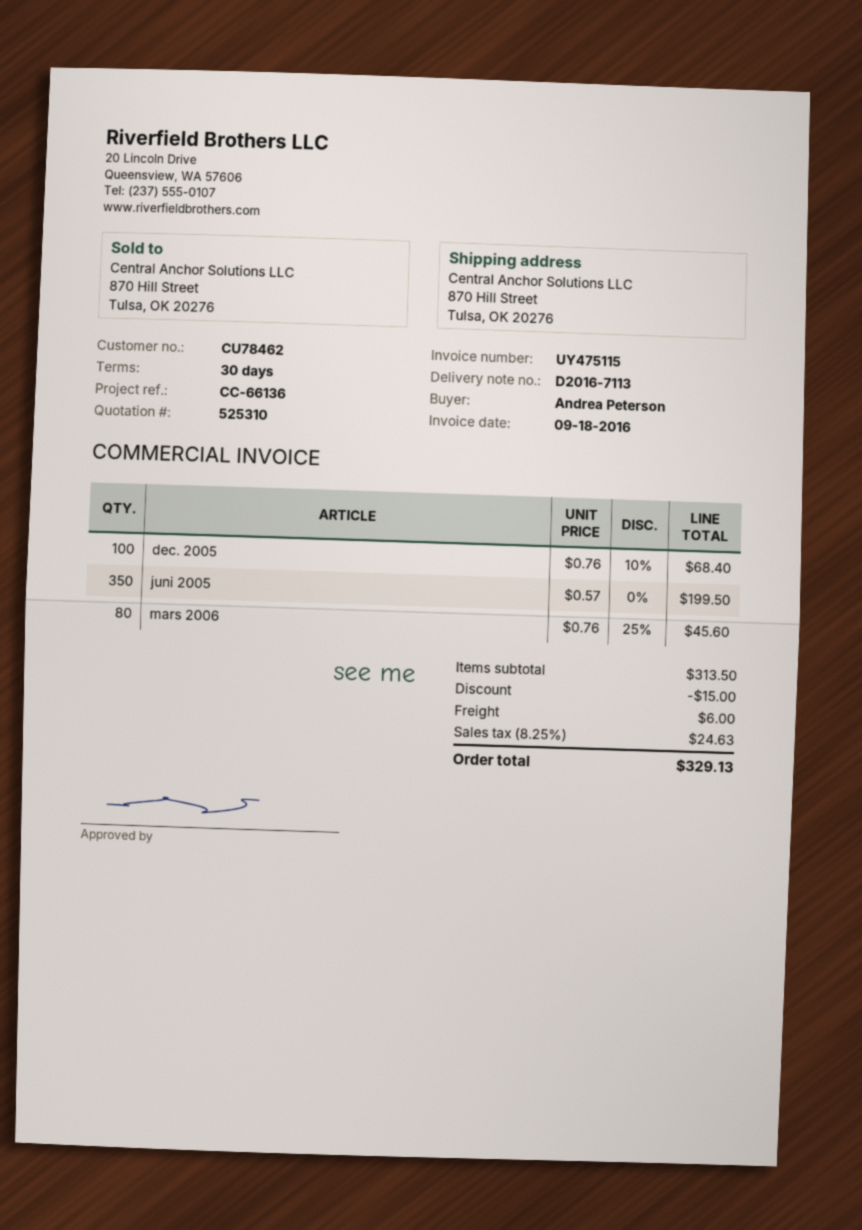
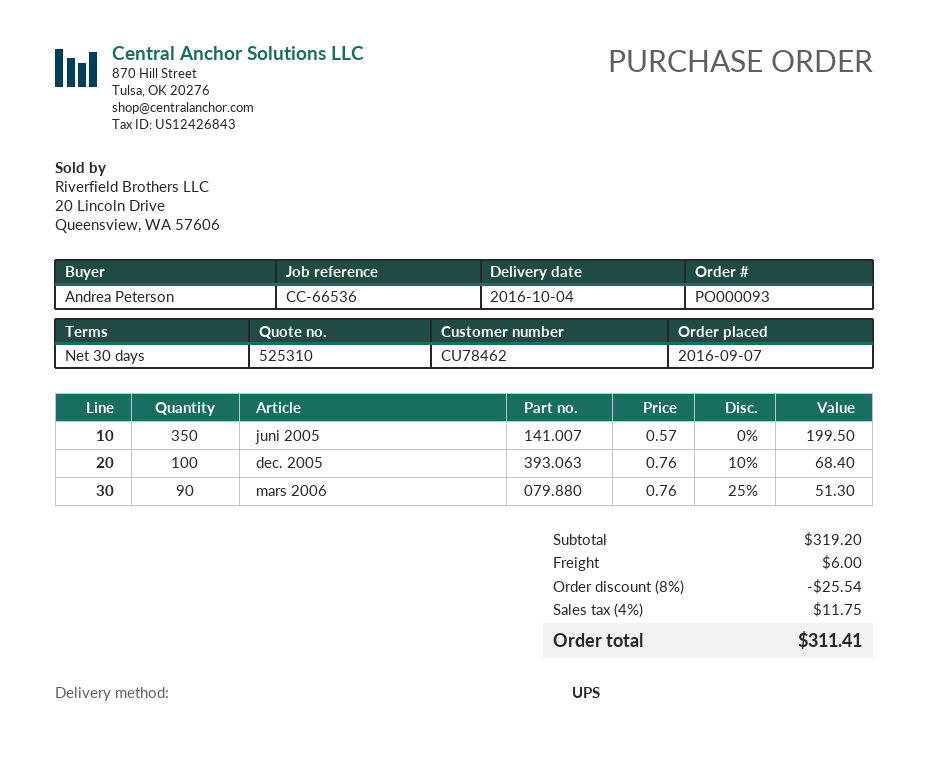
reference: CC-66136 -> CC-66536
mars 2006: 80 x 0.76 - 25% = 45.60 -> 90 x 0.76 - 25% = 51.30
subtotal: 313.50 -> 319.20
discount: 15.00 -> 25.54
tax: 8.25% = 24.63 -> 4% = 11.75
total: 329.13 -> 311.41

